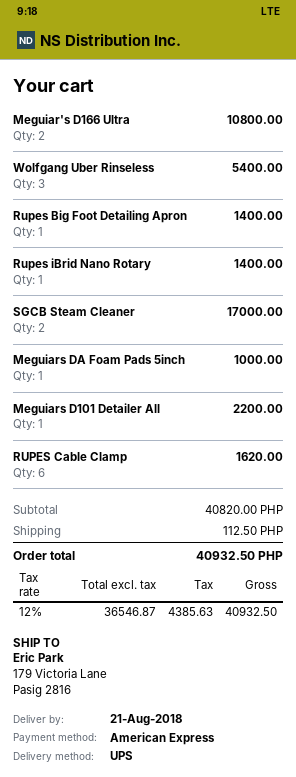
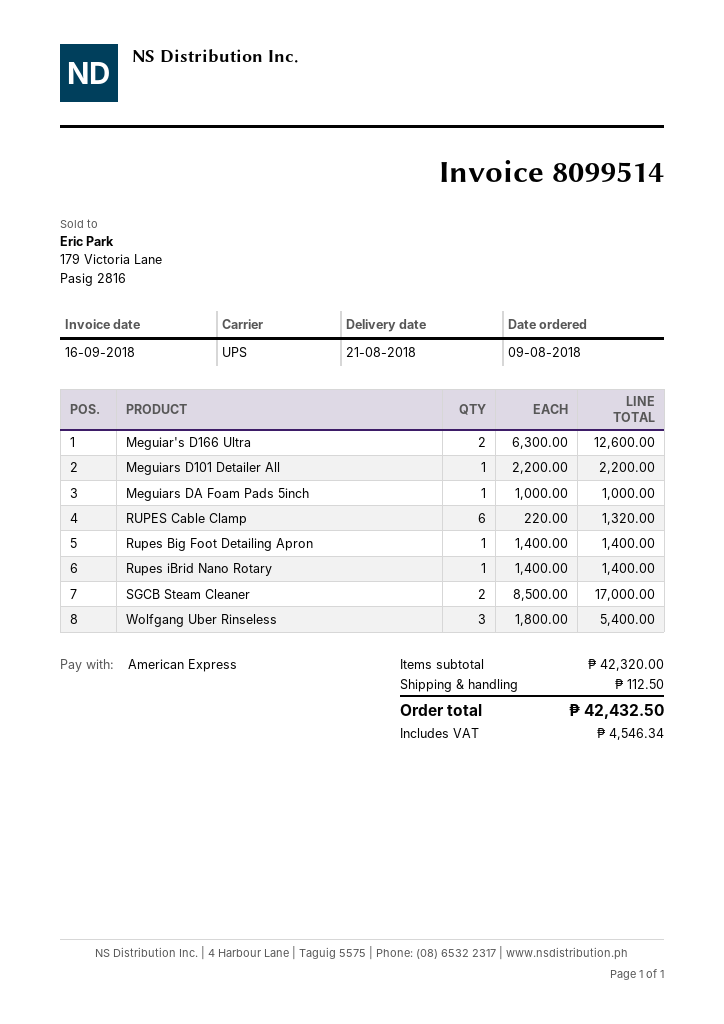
Meguiar's D166 Ultra: 2 for 10800.00 -> 2 for 12600.00
RUPES Cable Clamp: 6 for 1620.00 -> 6 for 1320.00
subtotal: 40820.00 -> 42320.00
tax: 4385.63 -> 4546.34
total: 40932.50 -> 42432.50

